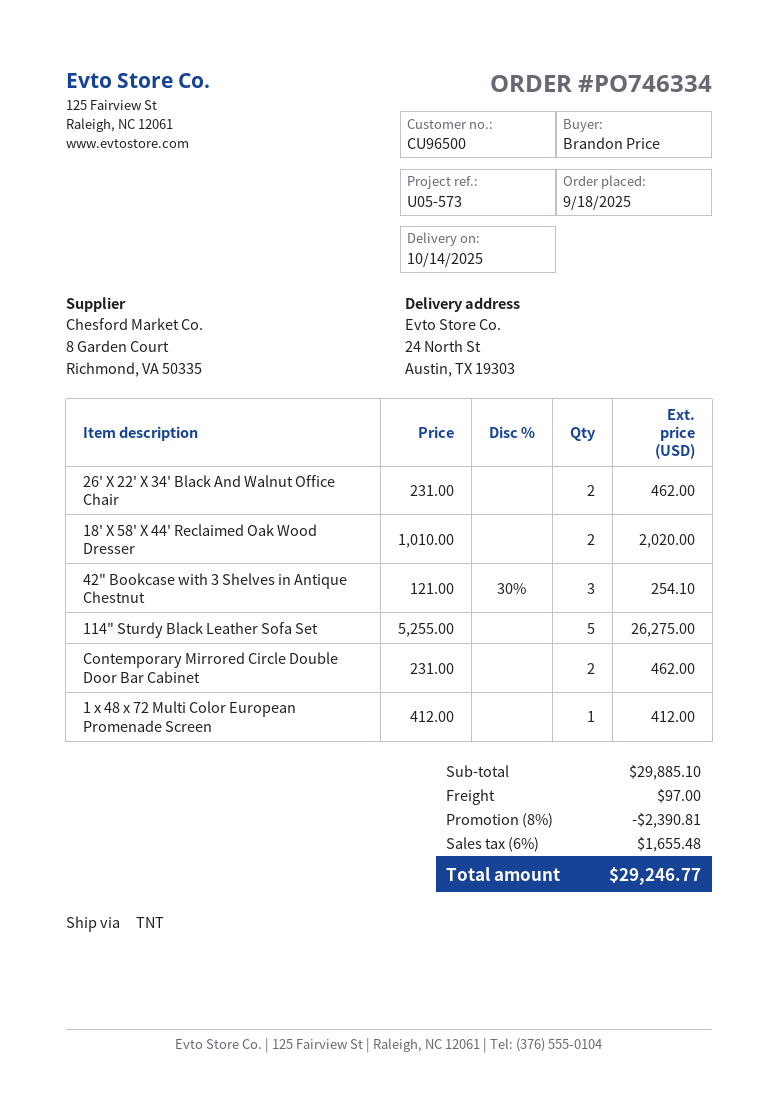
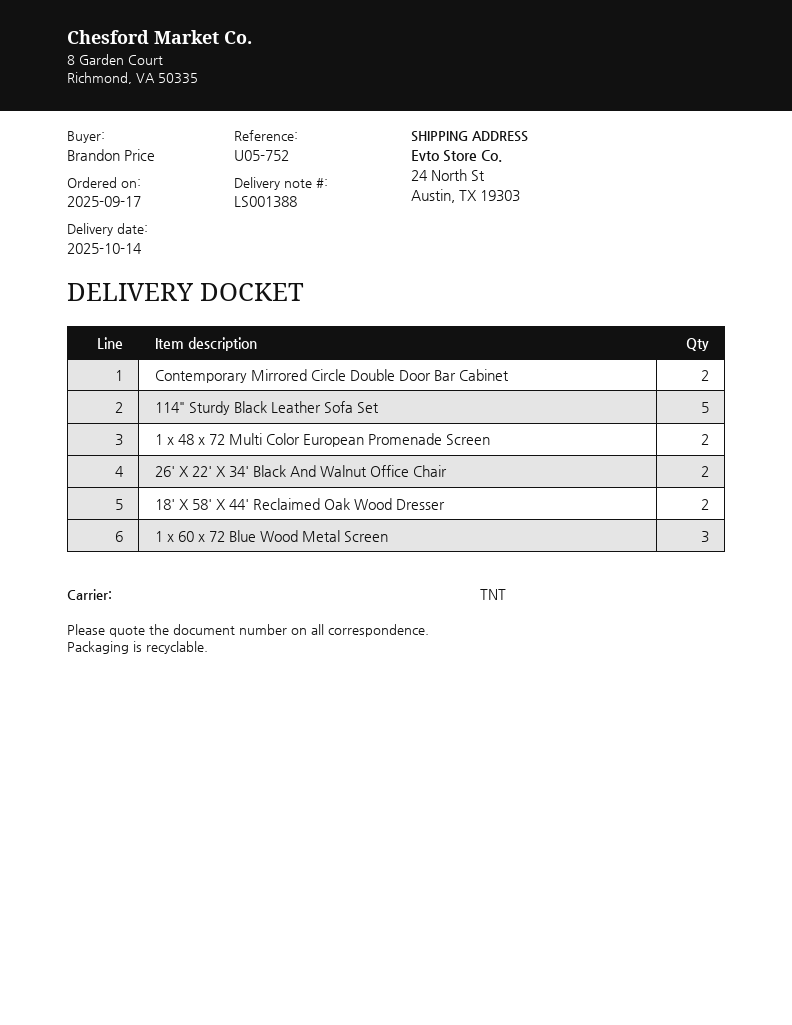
order date: 2025-09-18 -> 2025-09-17
reference: U05-573 -> U05-752
42" Bookcase with 3 Shelves in Antique Chestnut: 3 -> none
1 x 48 x 72 Multi Color European Promenade Screen: 1 -> 2
1 x 60 x 72 Blue Wood Metal Screen: none -> 3

